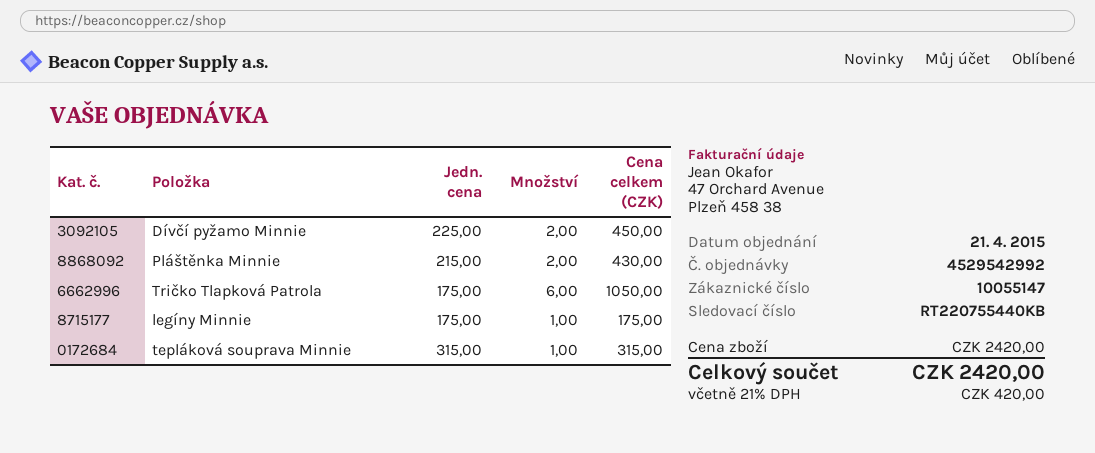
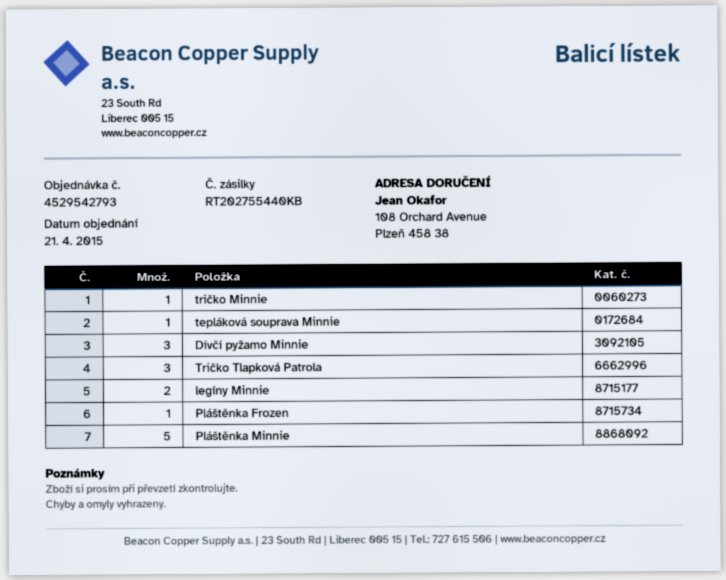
order number: 4529542992 -> 4529542793
tracking number: RT220755440KB -> RT202755440KB
Dívčí pyžamo Minnie: 2 -> 3
Pláštěnka Minnie: 2 -> 5
Tričko Tlapková Patrola: 6 -> 3
legíny Minnie: 1 -> 2
tričko Minnie: none -> 1
Pláštěnka Frozen: none -> 1

